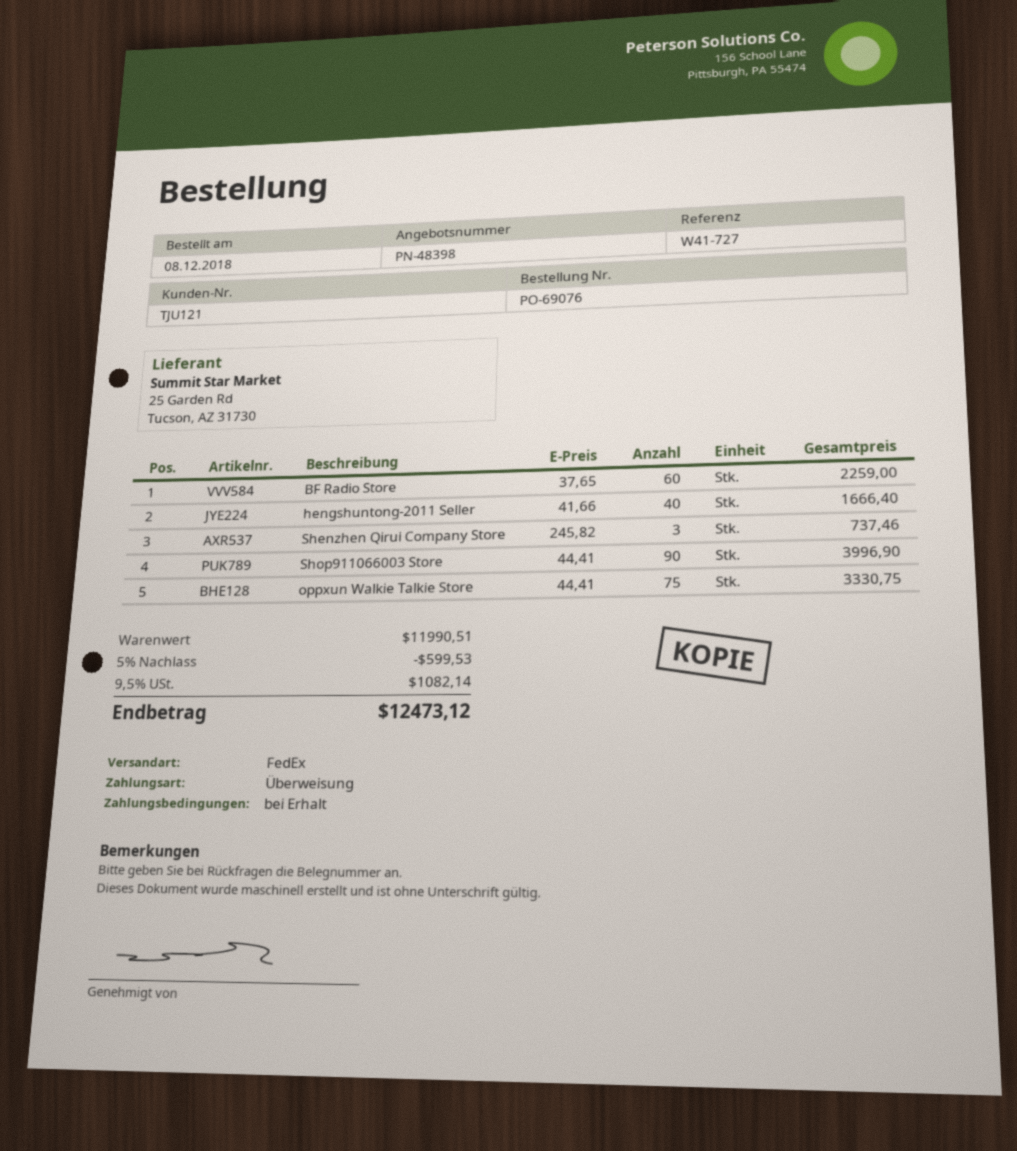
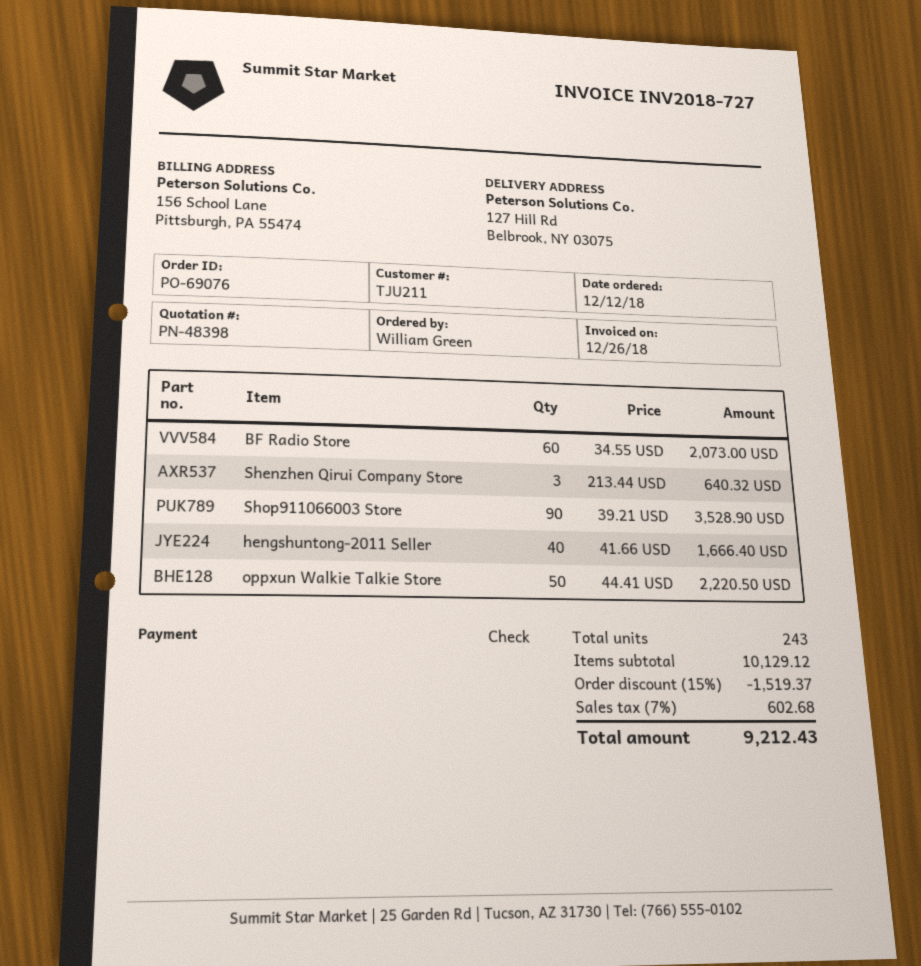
order date: 2018-12-08 -> 2018-12-12
customer number: TJU121 -> TJU211
payment method: bank transfer -> cheque
BF Radio Store: 60 x 37.65 = 2259.00 -> 60 x 34.55 = 2073.00
Shenzhen Qirui Company Store: 3 x 245.82 = 737.46 -> 3 x 213.44 = 640.32
Shop911066003 Store: 90 x 44.41 = 3996.90 -> 90 x 39.21 = 3528.90
oppxun Walkie Talkie Store: 75 x 44.41 = 3330.75 -> 50 x 44.41 = 2220.50
subtotal: 11990.51 -> 10129.12
discount: 5% = 599.53 -> 15% = 1519.37
tax: 9.5% = 1082.14 -> 7% = 602.68
total: 12473.12 -> 9212.43

